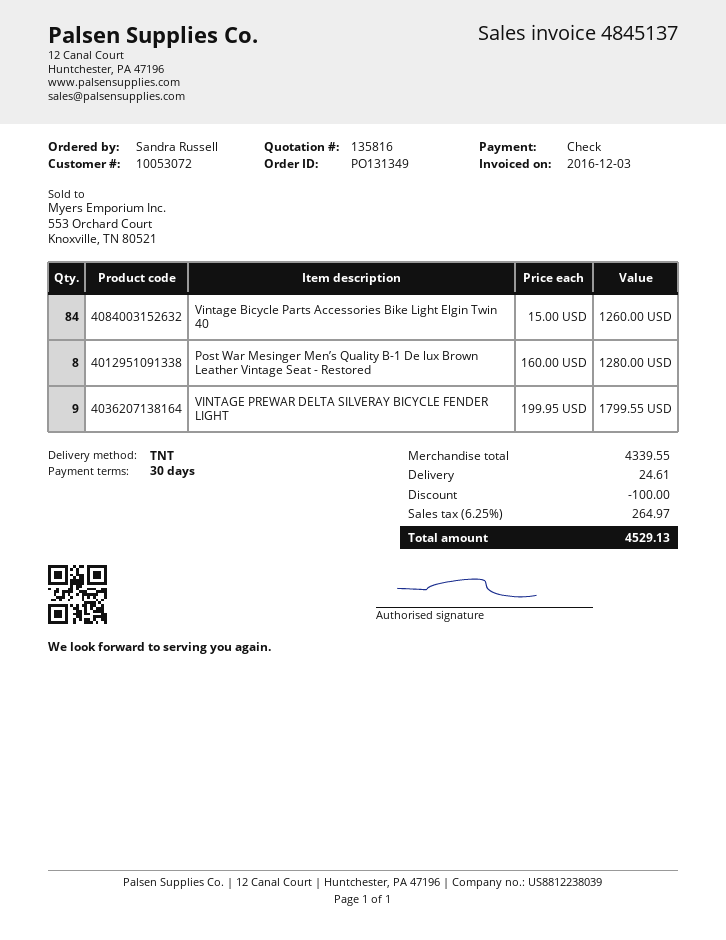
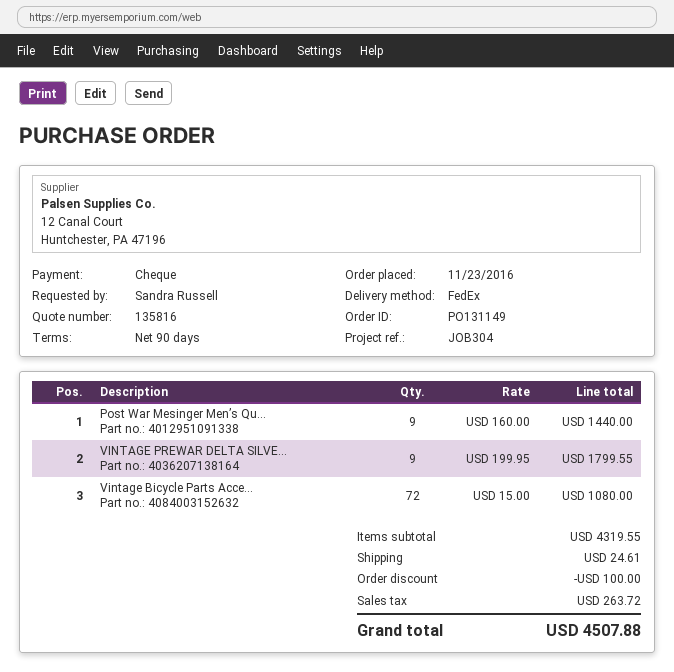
order number: PO131349 -> PO131149
payment terms: 30 days -> 90 days
shipping method: TNT -> FedEx
Vintage Bicycle Parts Accessories Bike Light Elgin Twin 40: 84 x 15.00 = 1260.00 -> 72 x 15.00 = 1080.00
Post War Mesinger Men’s Quality B-1 De lux Brown Leather Vintage Seat - Restored: 8 x 160.00 = 1280.00 -> 9 x 160.00 = 1440.00
subtotal: 4339.55 -> 4319.55
tax: 264.97 -> 263.72
total: 4529.13 -> 4507.88

